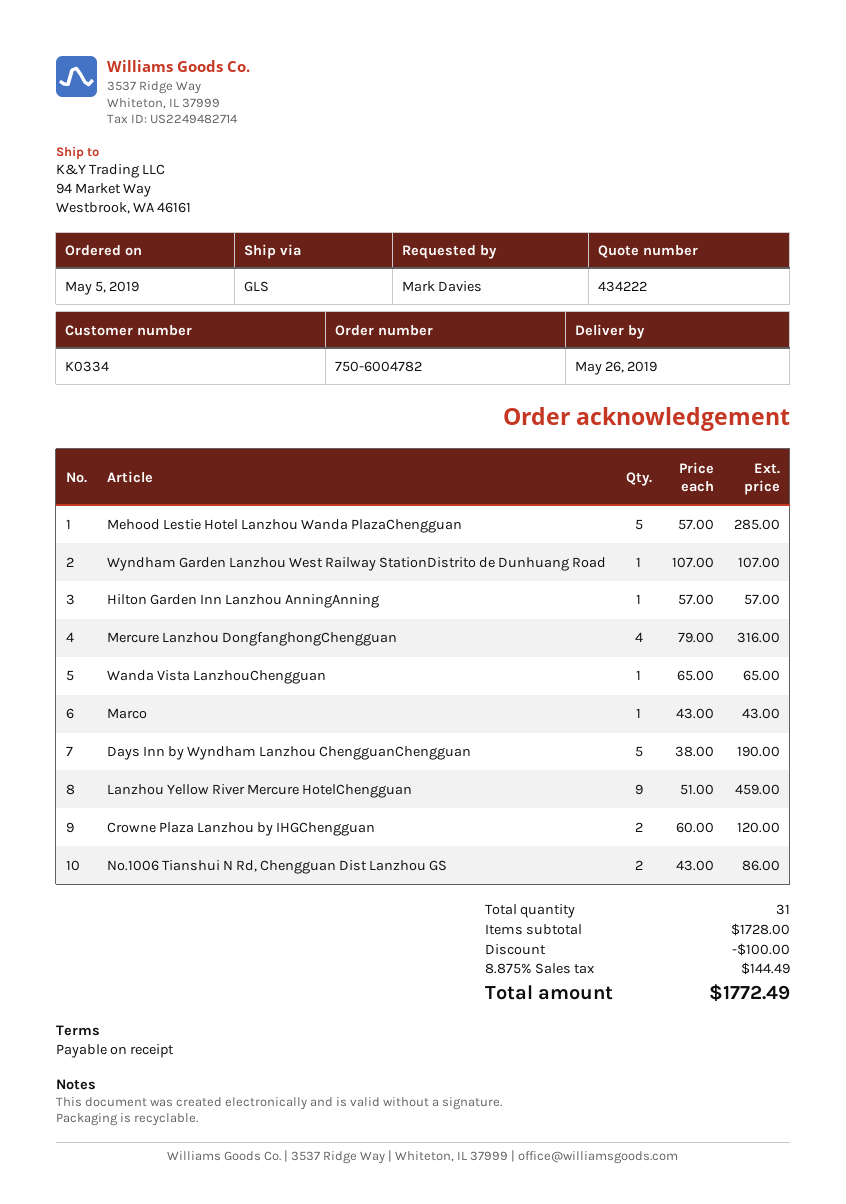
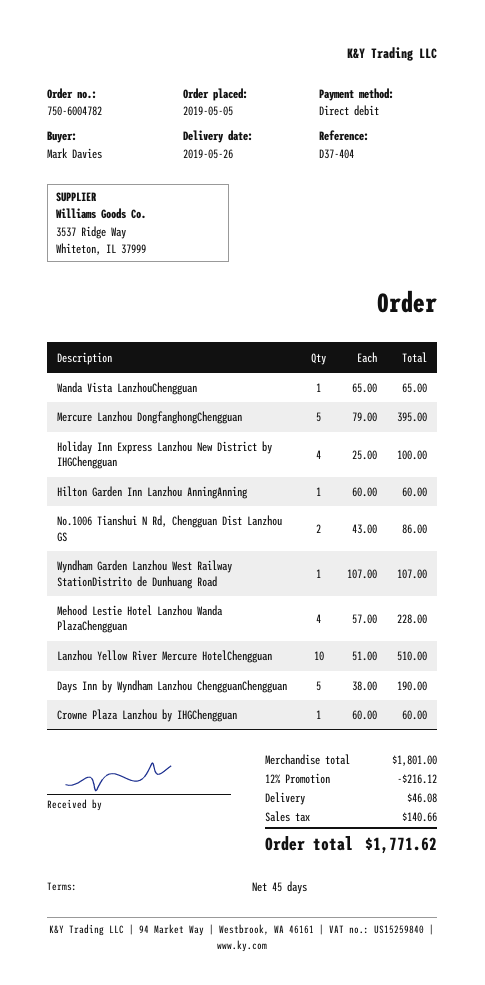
payment terms: on receipt -> 45 days
Mehood Lestie Hotel Lanzhou Wanda PlazaChengguan: 5 x 57.00 = 285.00 -> 4 x 57.00 = 228.00
Hilton Garden Inn Lanzhou AnningAnning: 1 x 57.00 = 57.00 -> 1 x 60.00 = 60.00
Mercure Lanzhou DongfanghongChengguan: 4 x 79.00 = 316.00 -> 5 x 79.00 = 395.00
Marco: 1 x 43.00 = 43.00 -> none
Lanzhou Yellow River Mercure HotelChengguan: 9 x 51.00 = 459.00 -> 10 x 51.00 = 510.00
Crowne Plaza Lanzhou by IHGChengguan: 2 x 60.00 = 120.00 -> 1 x 60.00 = 60.00
Holiday Inn Express Lanzhou New District by IHGChengguan: none -> 4 x 25.00 = 100.00
subtotal: 1728.00 -> 1801.00
discount: 100.00 -> 216.12
shipping: none -> 46.08
tax: 144.49 -> 140.66
total: 1772.49 -> 1771.62

